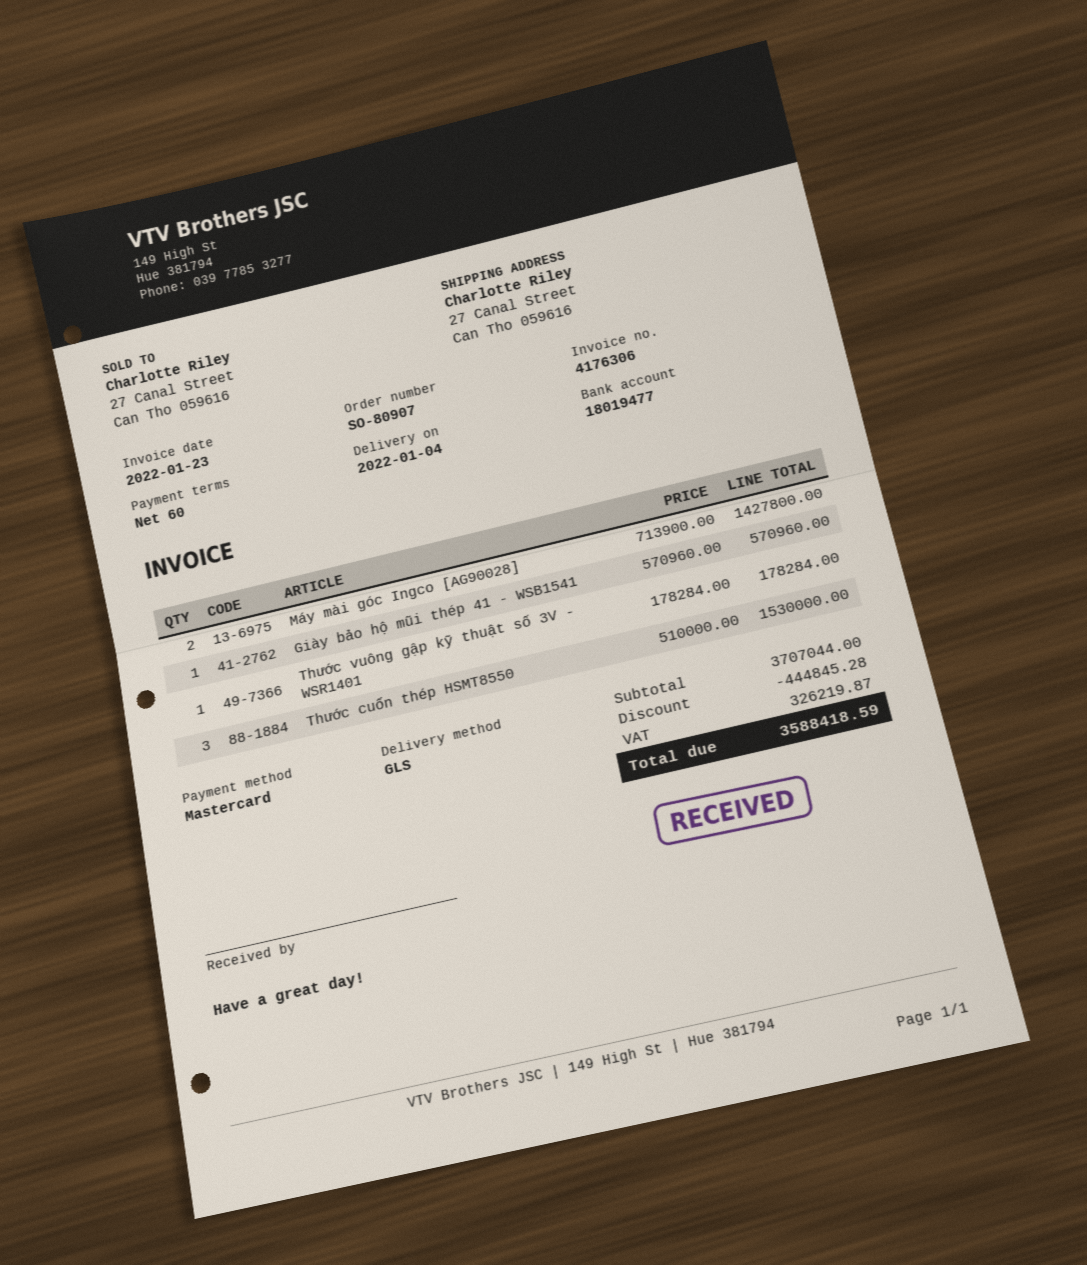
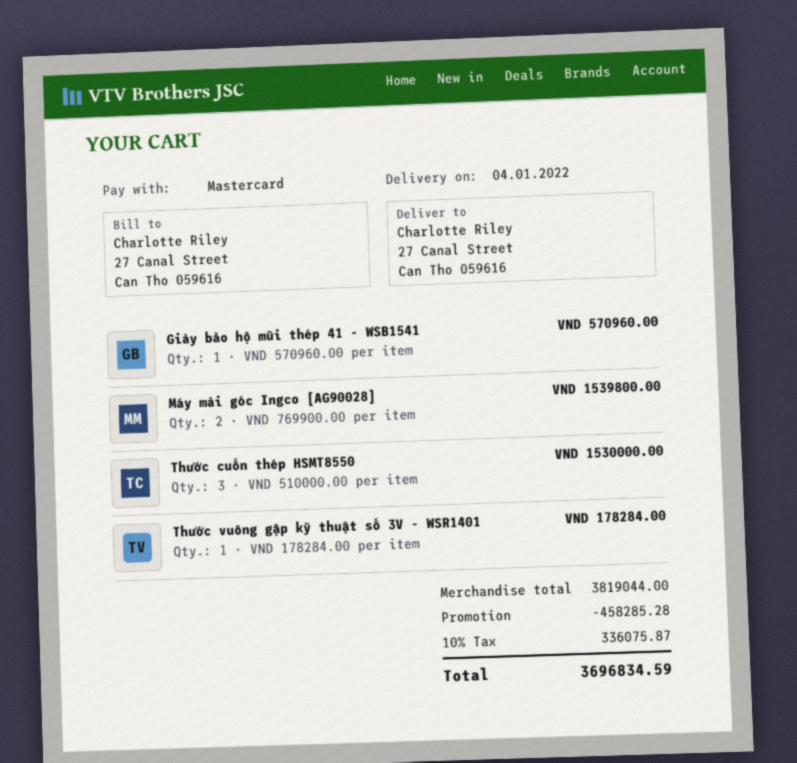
Máy mài góc Ingco [AG90028]: 2 x 713900.00 = 1427800.00 -> 2 x 769900.00 = 1539800.00
subtotal: 3707044.00 -> 3819044.00
discount: 444845.28 -> 458285.28
tax: 326219.87 -> 336075.87
total: 3588418.59 -> 3696834.59

